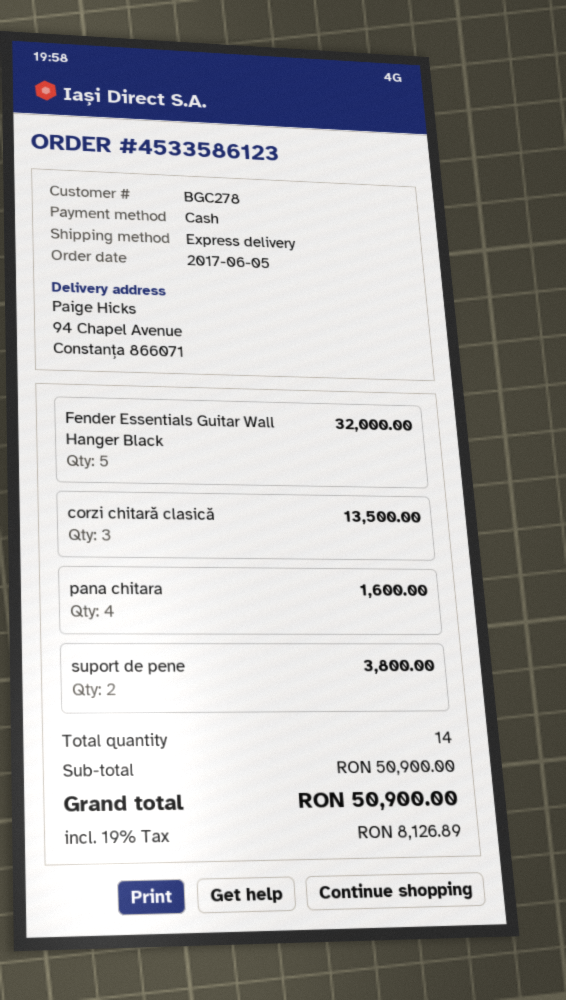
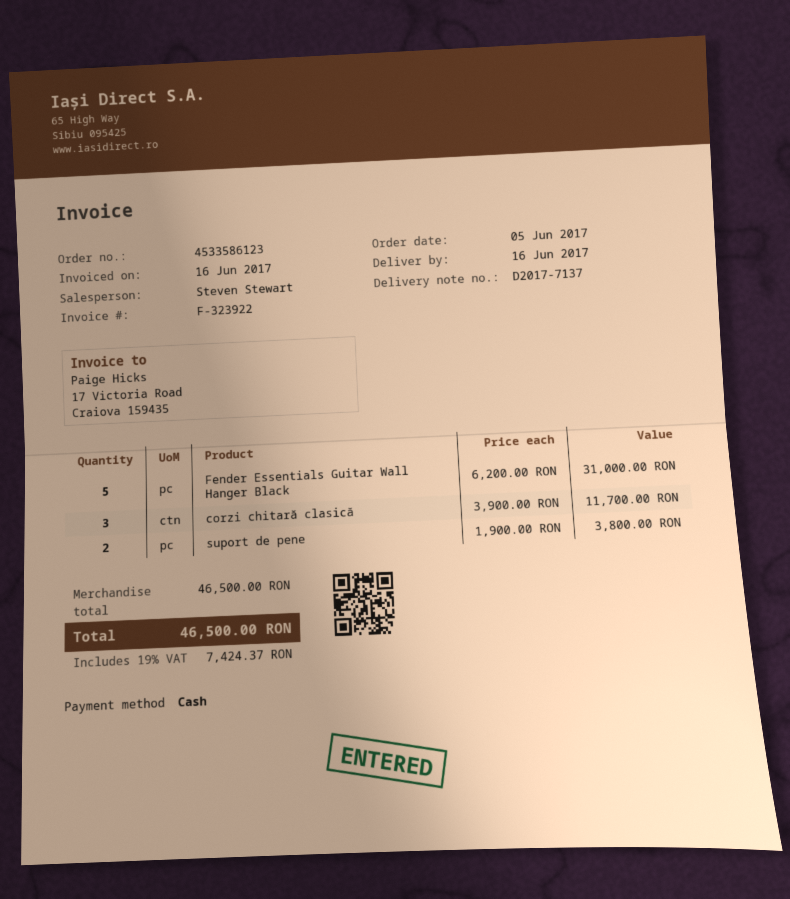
Fender Essentials Guitar Wall Hanger Black: 5 for 32000.00 -> 5 for 31000.00
corzi chitară clasică: 3 for 13500.00 -> 3 for 11700.00
pana chitara: 4 for 1600.00 -> none
subtotal: 50900.00 -> 46500.00
tax: 19% = 8126.89 -> 19% = 7424.37
total: 50900.00 -> 46500.00

